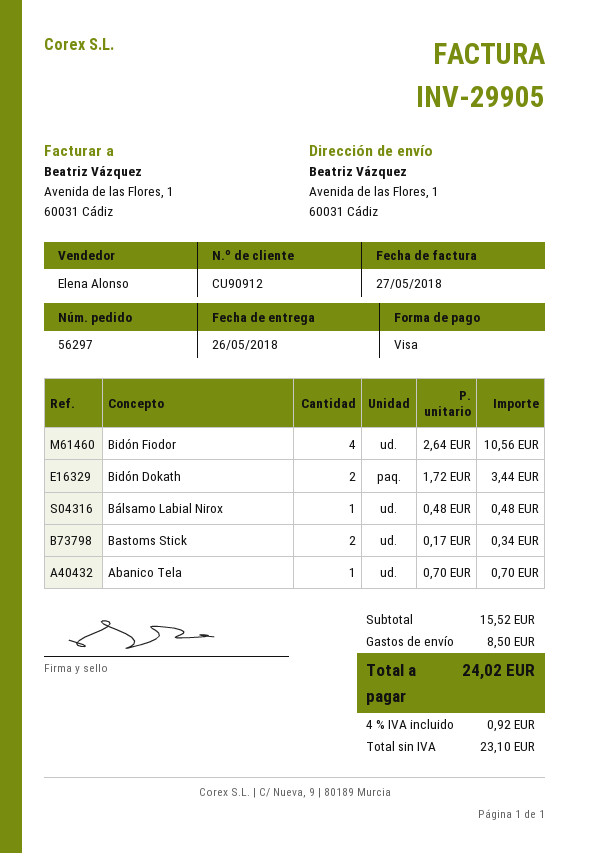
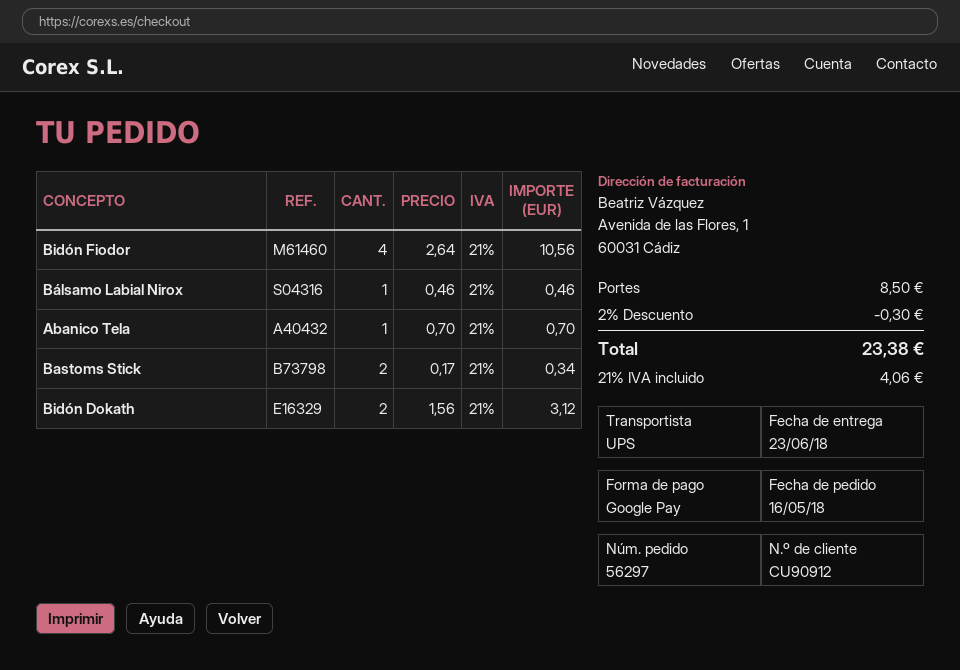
delivery date: 2018-05-26 -> 2018-06-23
payment method: Visa -> Google Pay
Bidón Dokath: 2 x 1.72 = 3.44 -> 2 x 1.56 = 3.12
Bálsamo Labial Nirox: 1 x 0.48 = 0.48 -> 1 x 0.46 = 0.46
discount: none -> 2% = 0.30
tax: 4% = 0.92 -> 21% = 4.06
total: 24.02 -> 23.38

